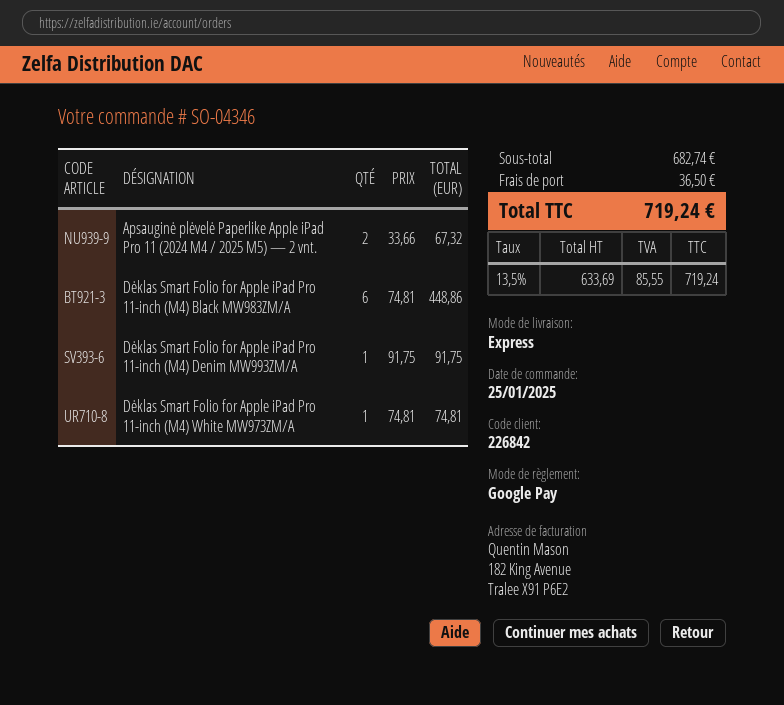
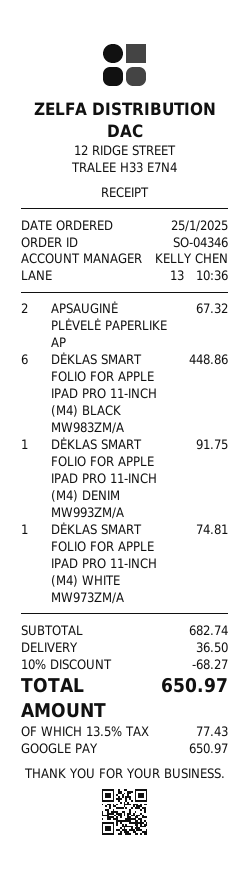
discount: none -> 10% = 68.27
tax: 13.5% = 85.55 -> 13.5% = 77.43
total: 719.24 -> 650.97

